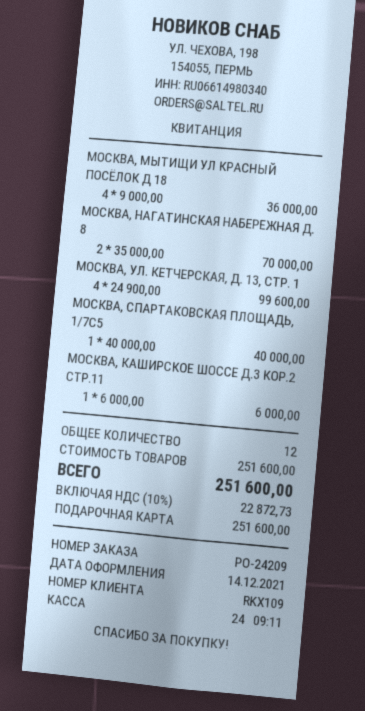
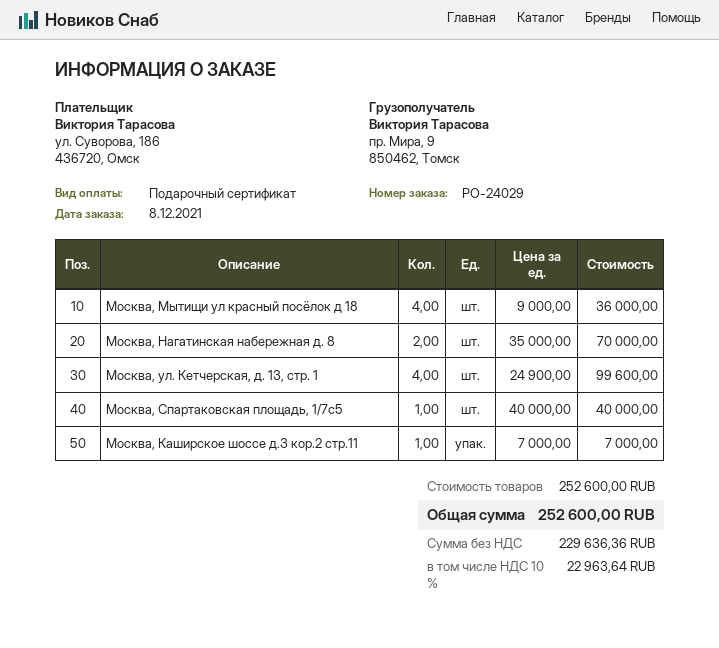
order number: PO-24209 -> PO-24029
order date: 2021-12-14 -> 2021-12-08
МОСКВА, КАШИРСКОЕ ШОССЕ Д.3 КОР.2 СТР.11: 1 x 6000.00 = 6000.00 -> 1 x 7000.00 = 7000.00
subtotal: 251600.00 -> 252600.00
tax: 10% = 22872.73 -> 10% = 22963.64
total: 251600.00 -> 252600.00

